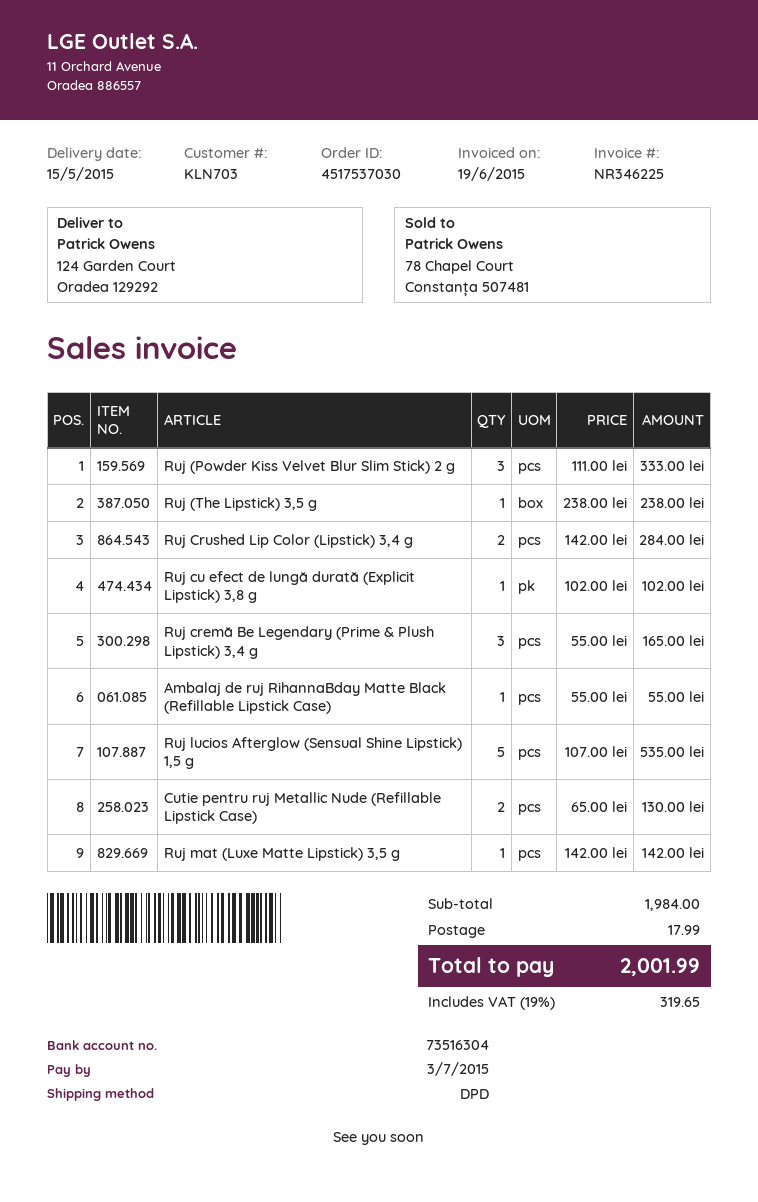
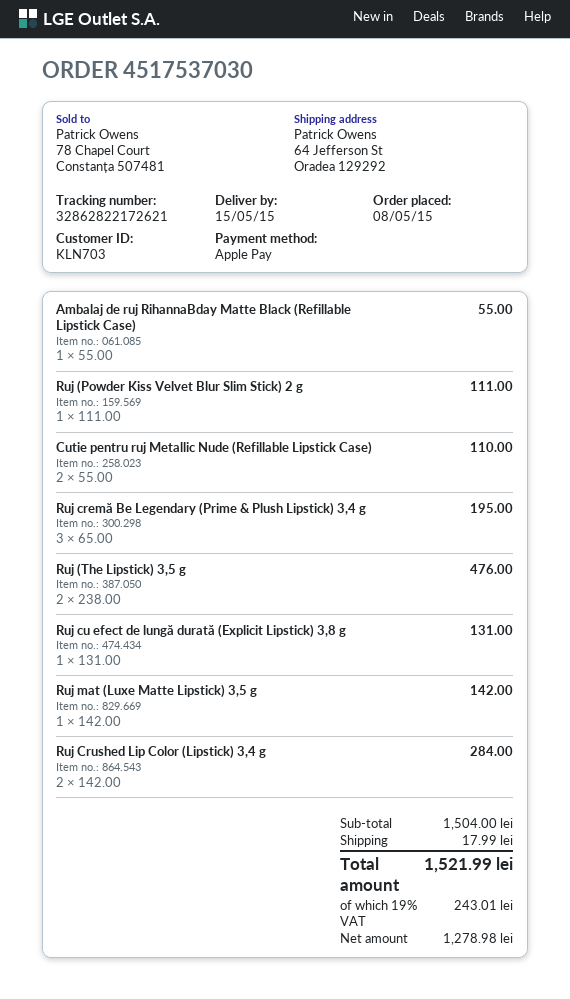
ship to: 124 Garden Court, Oradea 129292 -> 64 Jefferson St, Oradea 129292
Ruj (Powder Kiss Velvet Blur Slim Stick) 2 g: 3 x 111.00 = 333.00 -> 1 x 111.00 = 111.00
Ruj (The Lipstick) 3,5 g: 1 x 238.00 = 238.00 -> 2 x 238.00 = 476.00
Ruj cu efect de lungă durată (Explicit Lipstick) 3,8 g: 1 x 102.00 = 102.00 -> 1 x 131.00 = 131.00
Ruj cremă Be Legendary (Prime & Plush Lipstick) 3,4 g: 3 x 55.00 = 165.00 -> 3 x 65.00 = 195.00
Ruj lucios Afterglow (Sensual Shine Lipstick) 1,5 g: 5 x 107.00 = 535.00 -> none
Cutie pentru ruj Metallic Nude (Refillable Lipstick Case): 2 x 65.00 = 130.00 -> 2 x 55.00 = 110.00
subtotal: 1984.00 -> 1504.00
tax: 19% = 319.65 -> 19% = 243.01
total: 2001.99 -> 1521.99

